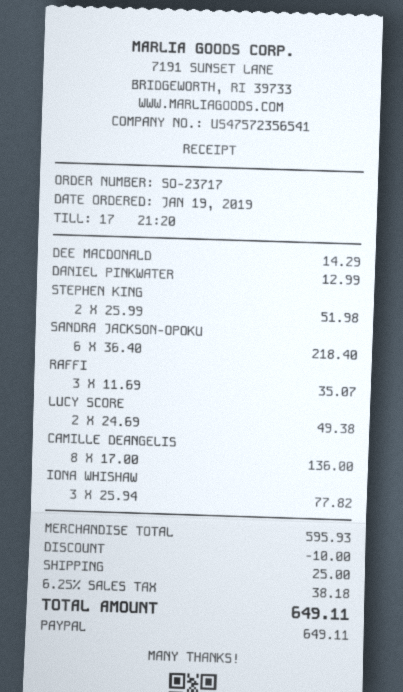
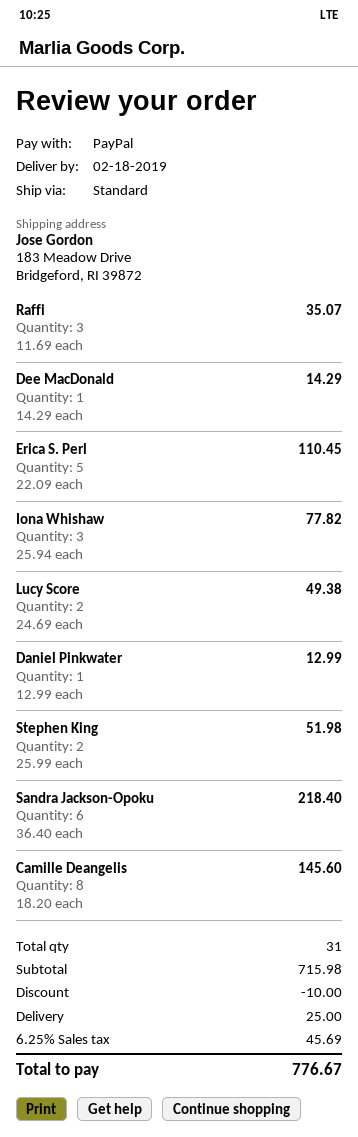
CAMILLE DEANGELIS: 8 x 17.00 = 136.00 -> 8 x 18.20 = 145.60
Erica S. Perl: none -> 5 x 22.09 = 110.45
subtotal: 595.93 -> 715.98
tax: 6.25% = 38.18 -> 6.25% = 45.69
total: 649.11 -> 776.67

